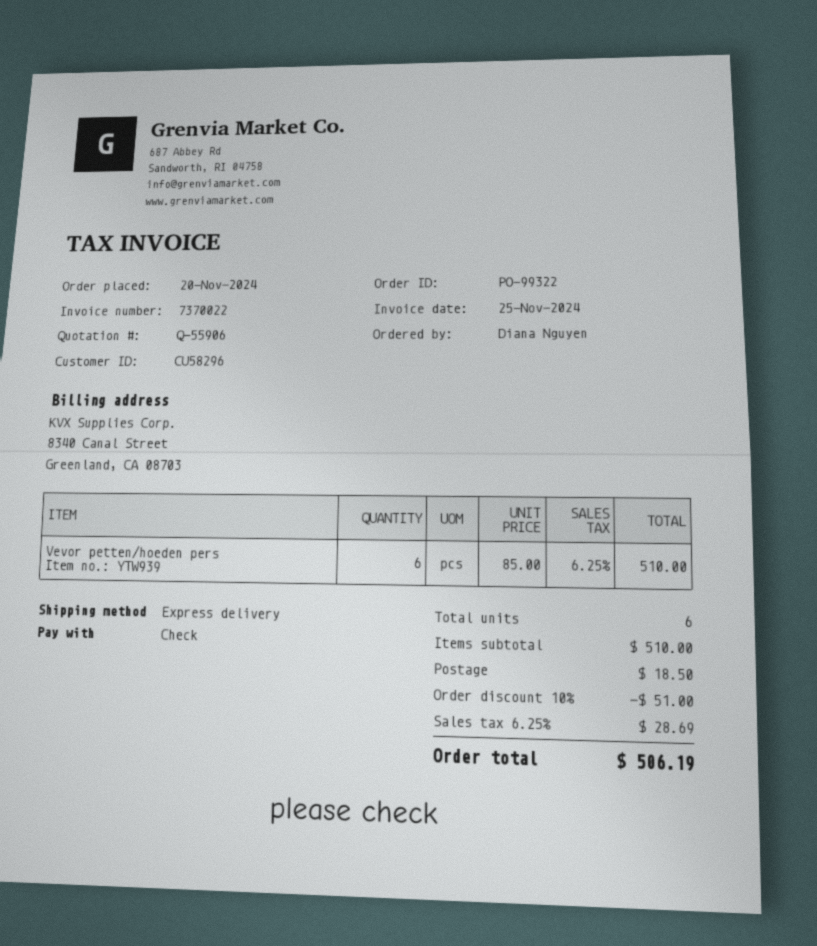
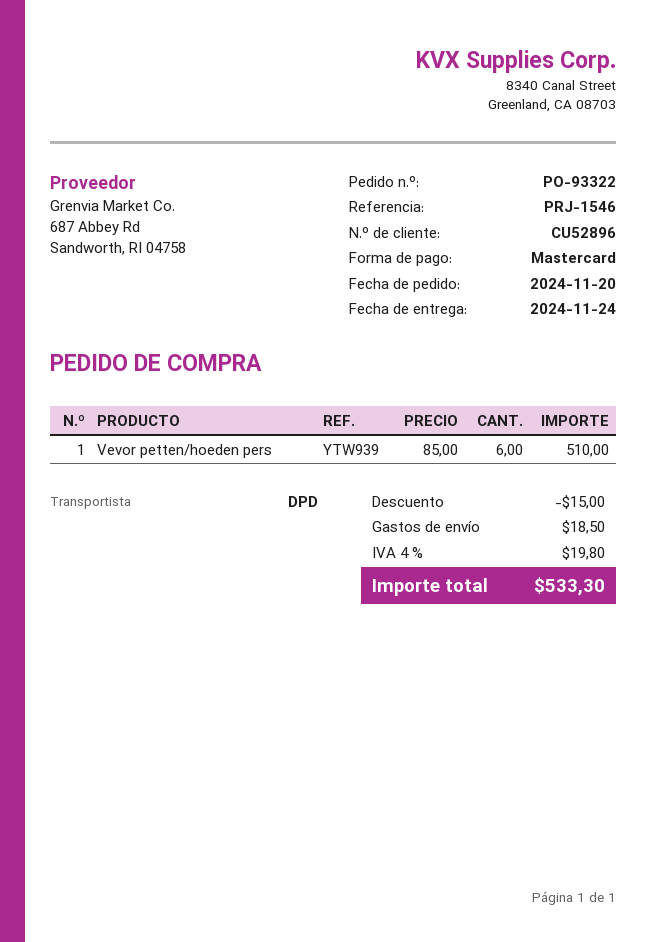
order number: PO-99322 -> PO-93322
customer number: CU58296 -> CU52896
payment method: cheque -> Mastercard
shipping method: express -> DPD
discount: 51.00 -> 15.00
tax: 6.25% = 28.69 -> 4% = 19.80
total: 506.19 -> 533.30

